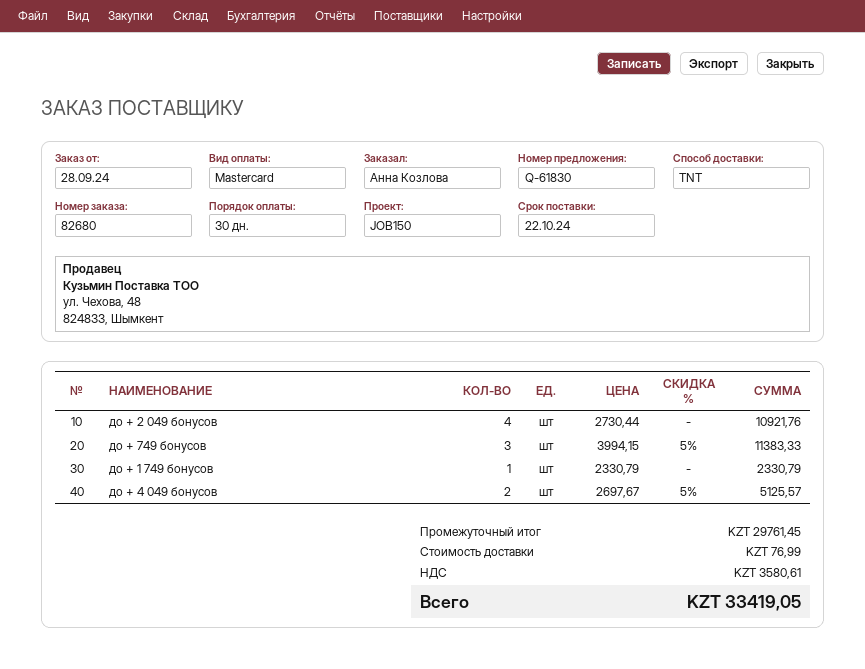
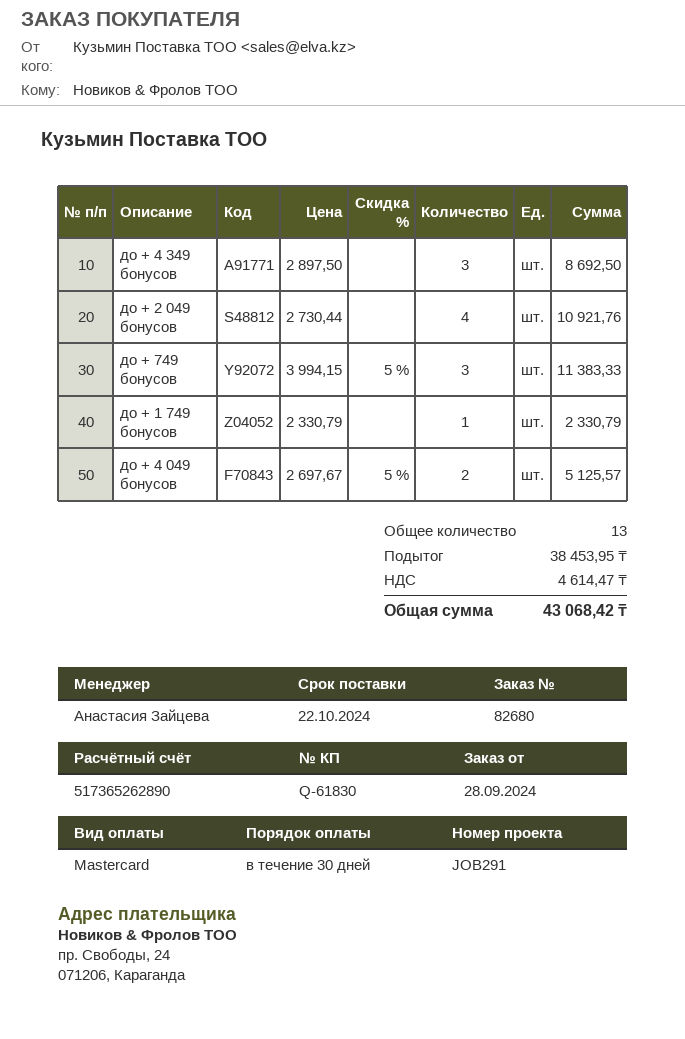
reference: JOB150 -> JOB291
до + 4 349 бонусов: none -> 3 x 2897.50 = 8692.50
subtotal: 29761.45 -> 38453.95
shipping: 76.99 -> none
tax: 3580.61 -> 4614.47
total: 33419.05 -> 43068.42

